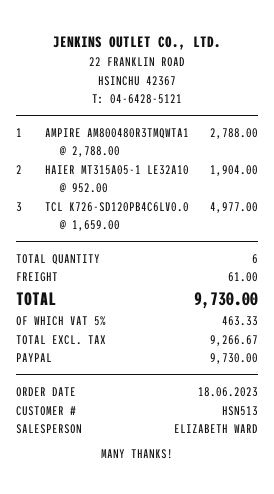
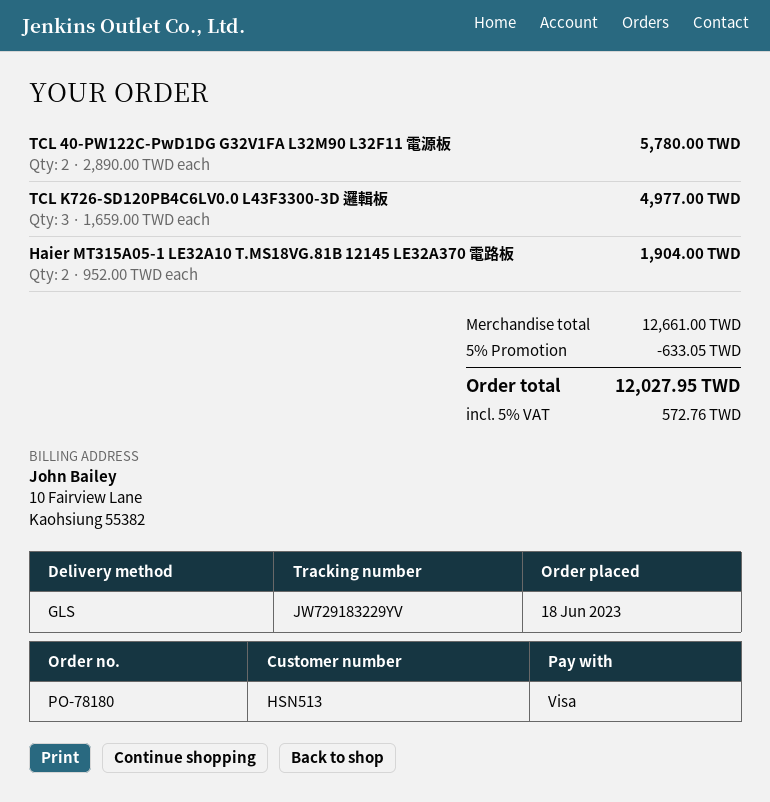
payment method: PayPal -> Visa
AMPIRE AM800480R3TMQWTA1: 1 x 2788.00 = 2788.00 -> none
TCL 40-PW122C-PwD1DG G32V1FA L32M90 L32F11 電源板: none -> 2 x 2890.00 = 5780.00
discount: none -> 5% = 633.05
shipping: 61.00 -> none
tax: 5% = 463.33 -> 5% = 572.76
total: 9730.00 -> 12027.95

